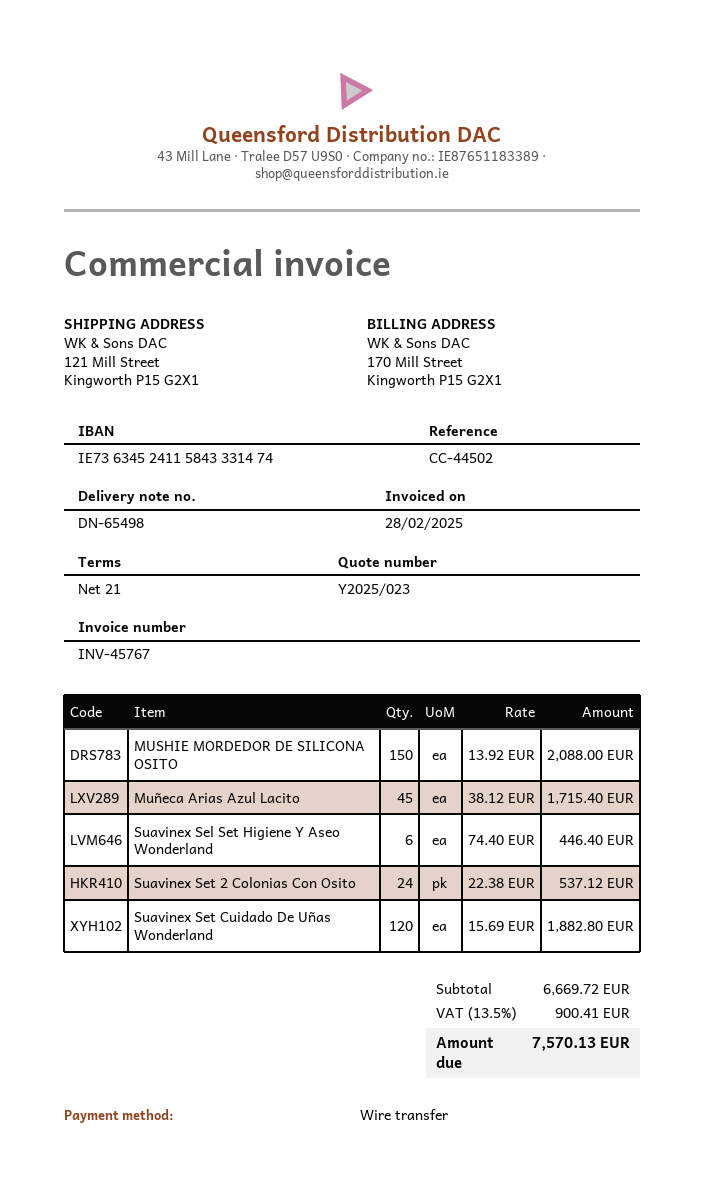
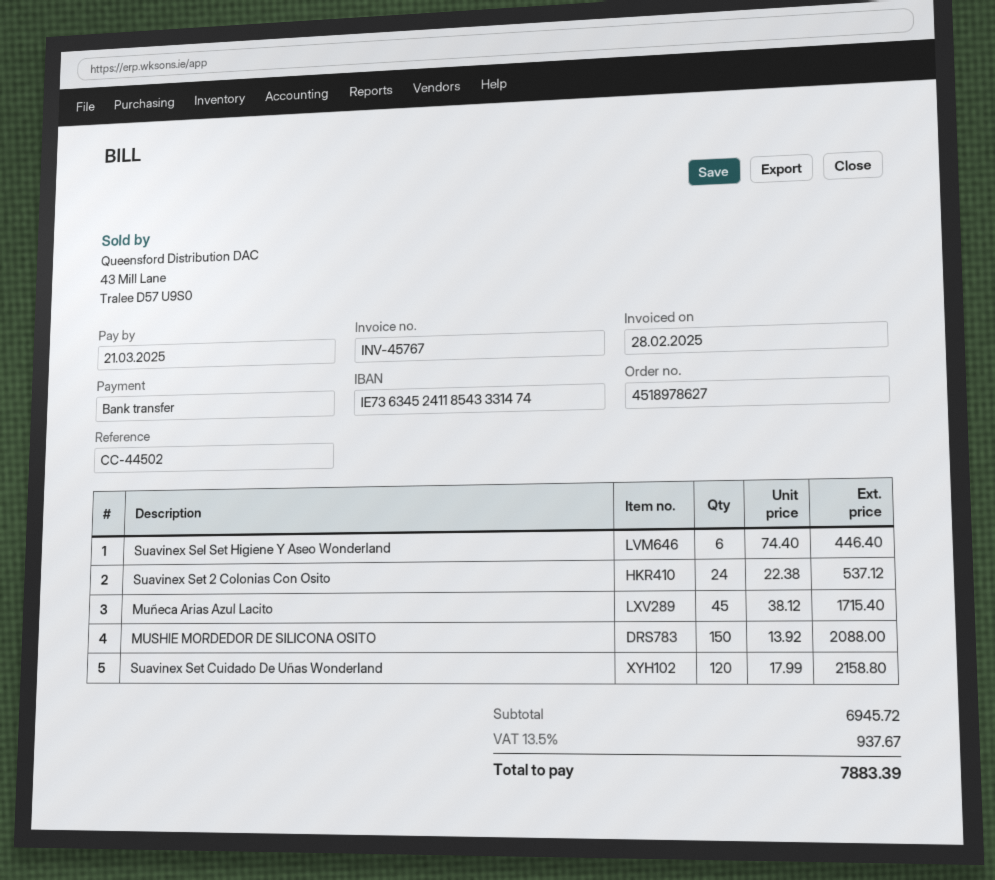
bank account: IE73634524115843331474 -> IE73634524118543331474
Suavinex Set Cuidado De Uñas Wonderland: 120 x 15.69 = 1882.80 -> 120 x 17.99 = 2158.80
subtotal: 6669.72 -> 6945.72
tax: 13.5% = 900.41 -> 13.5% = 937.67
total: 7570.13 -> 7883.39

